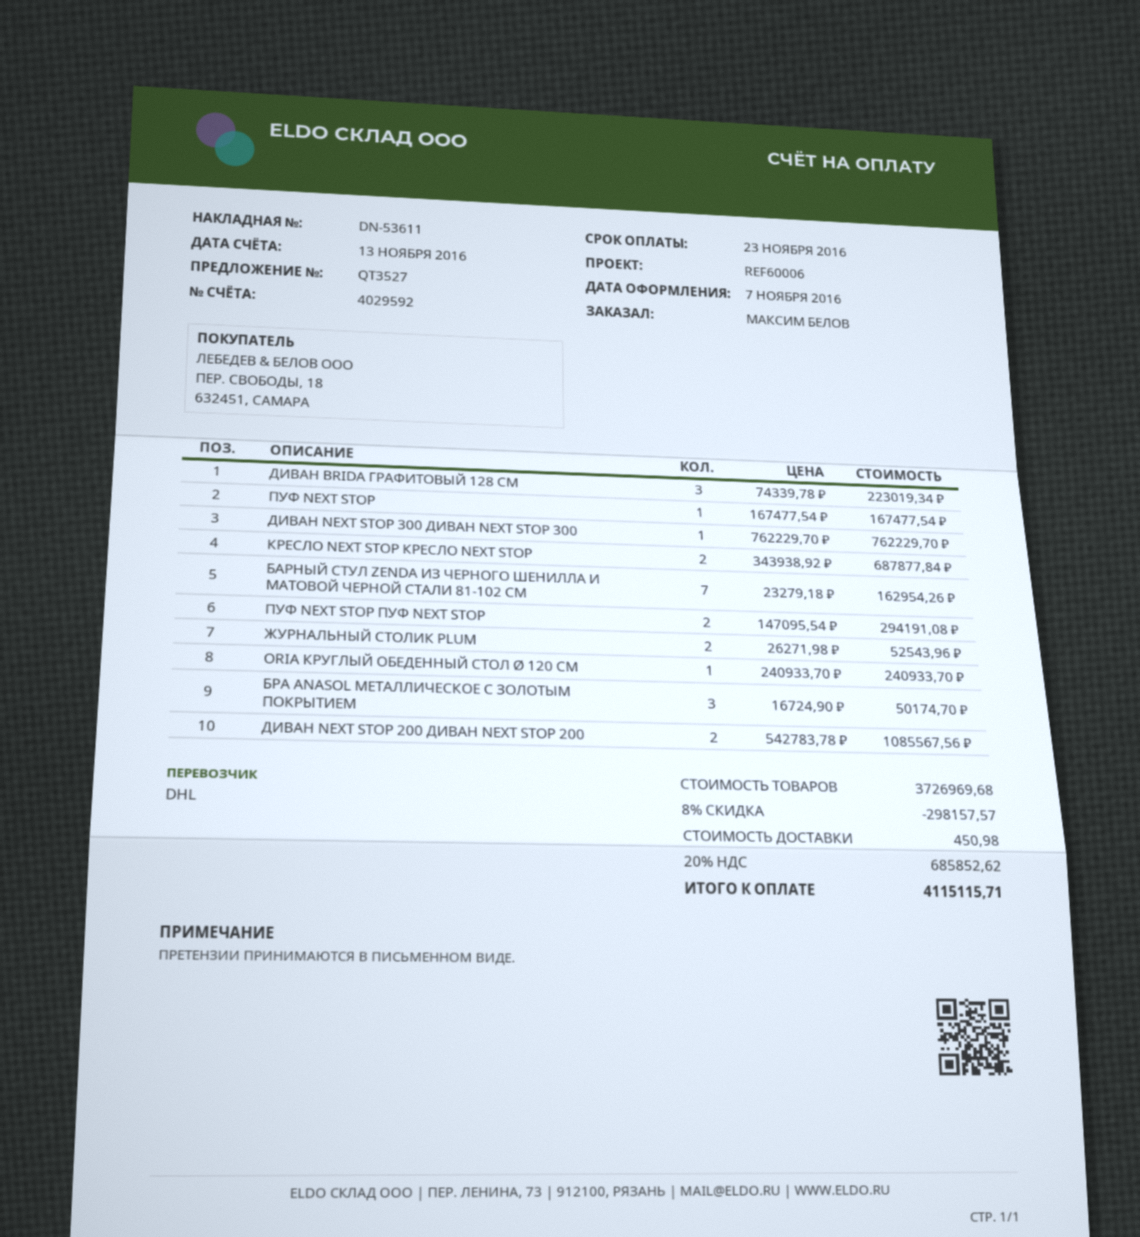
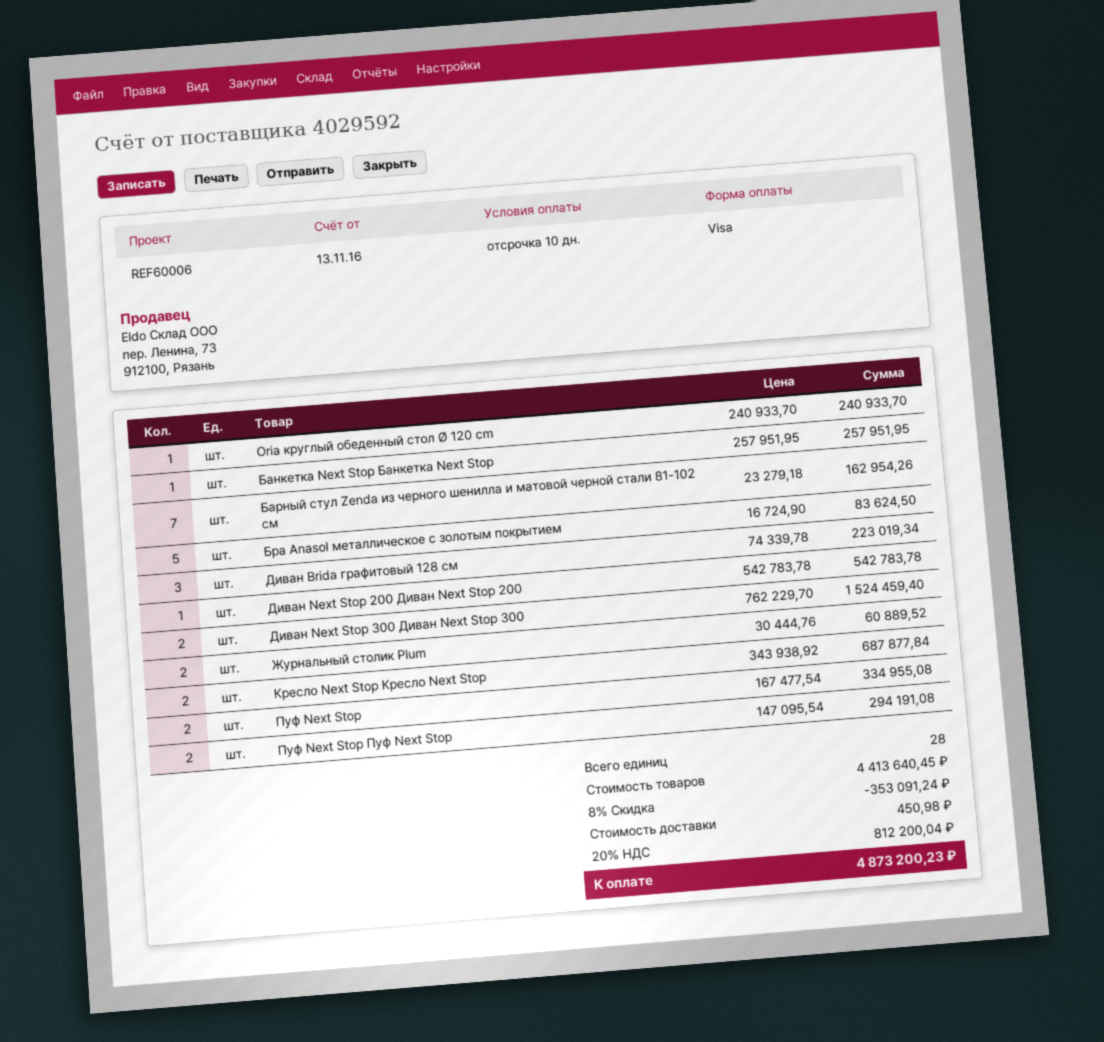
ПУФ NEXT STOP: 1 x 167477.54 = 167477.54 -> 2 x 167477.54 = 334955.08
ДИВАН NEXT STOP 300 ДИВАН NEXT STOP 300: 1 x 762229.70 = 762229.70 -> 2 x 762229.70 = 1524459.40
ЖУРНАЛЬНЫЙ СТОЛИК PLUM: 2 x 26271.98 = 52543.96 -> 2 x 30444.76 = 60889.52
БРА ANASOL МЕТАЛЛИЧЕСКОЕ С ЗОЛОТЫМ ПОКРЫТИЕМ: 3 x 16724.90 = 50174.70 -> 5 x 16724.90 = 83624.50
ДИВАН NEXT STOP 200 ДИВАН NEXT STOP 200: 2 x 542783.78 = 1085567.56 -> 1 x 542783.78 = 542783.78
Банкетка Next Stop Банкетка Next Stop: none -> 1 x 257951.95 = 257951.95
subtotal: 3726969.68 -> 4413640.45
discount: 8% = 298157.57 -> 8% = 353091.24
tax: 20% = 685852.62 -> 20% = 812200.04
total: 4115115.71 -> 4873200.23

